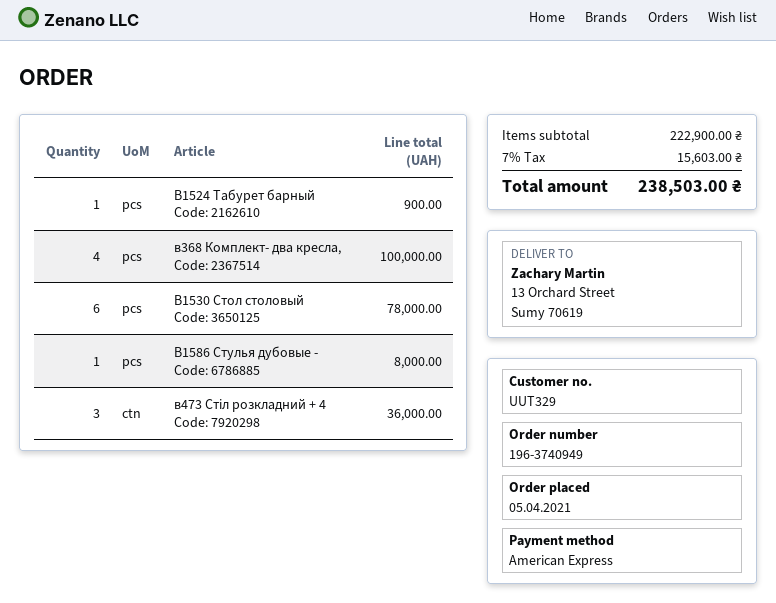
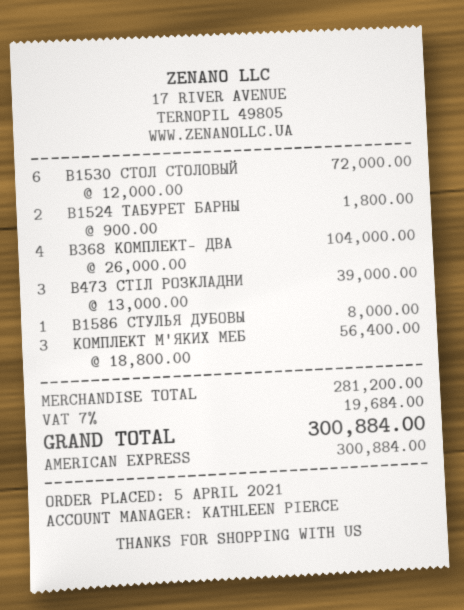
В1524 Табурет барный: 1 for 900.00 -> 2 for 1800.00
в368 Комплект- два кресла,: 4 for 100000.00 -> 4 for 104000.00
В1530 Стол столовый: 6 for 78000.00 -> 6 for 72000.00
в473 Стіл розкладний + 4: 3 for 36000.00 -> 3 for 39000.00
КОМПЛЕКТ М'ЯКИХ МЕБ: none -> 3 for 56400.00
subtotal: 222900.00 -> 281200.00
tax: 7% = 15603.00 -> 7% = 19684.00
total: 238503.00 -> 300884.00

